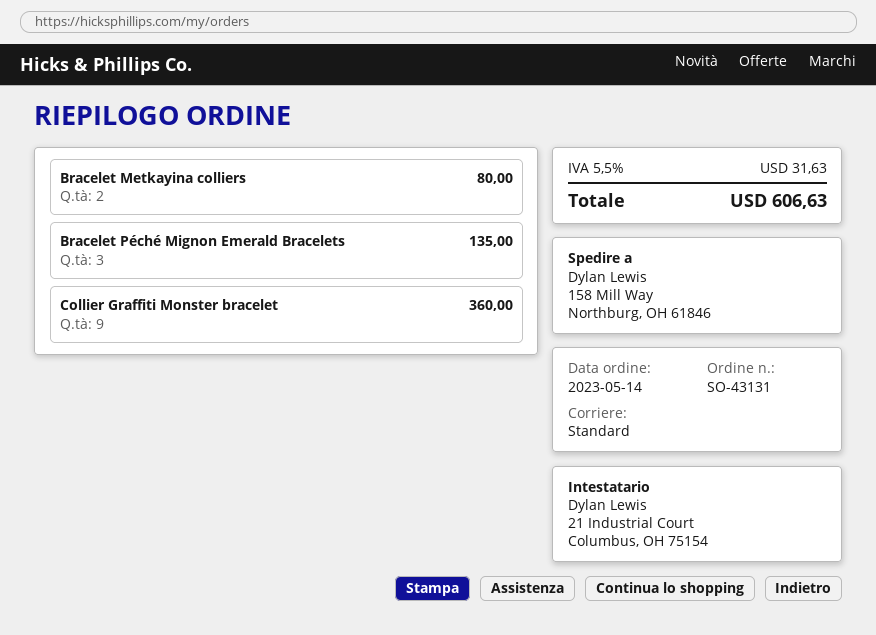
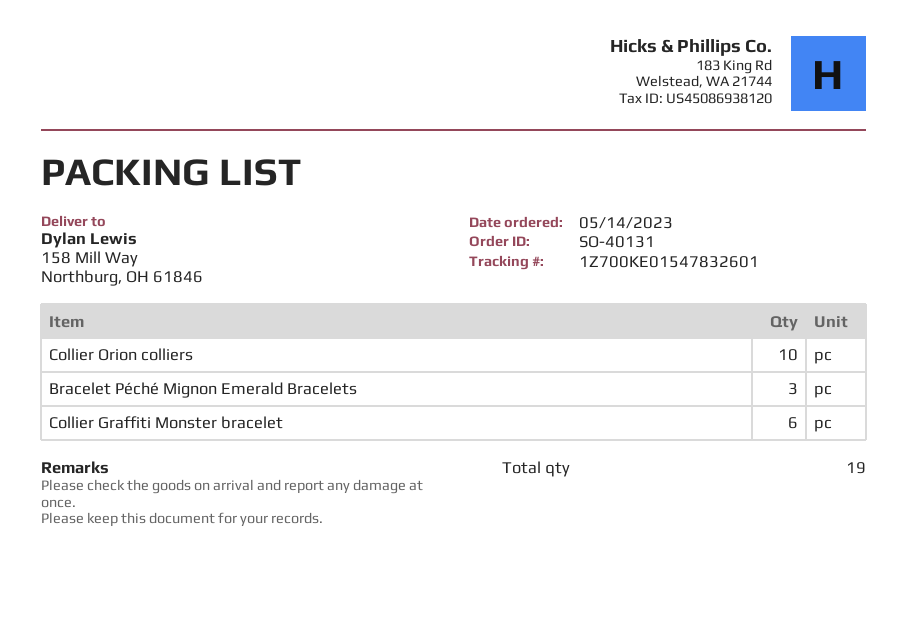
order number: SO-43131 -> SO-40131
Bracelet Metkayina colliers: 2 -> none
Collier Graffiti Monster bracelet: 9 -> 6
Collier Orion colliers: none -> 10

